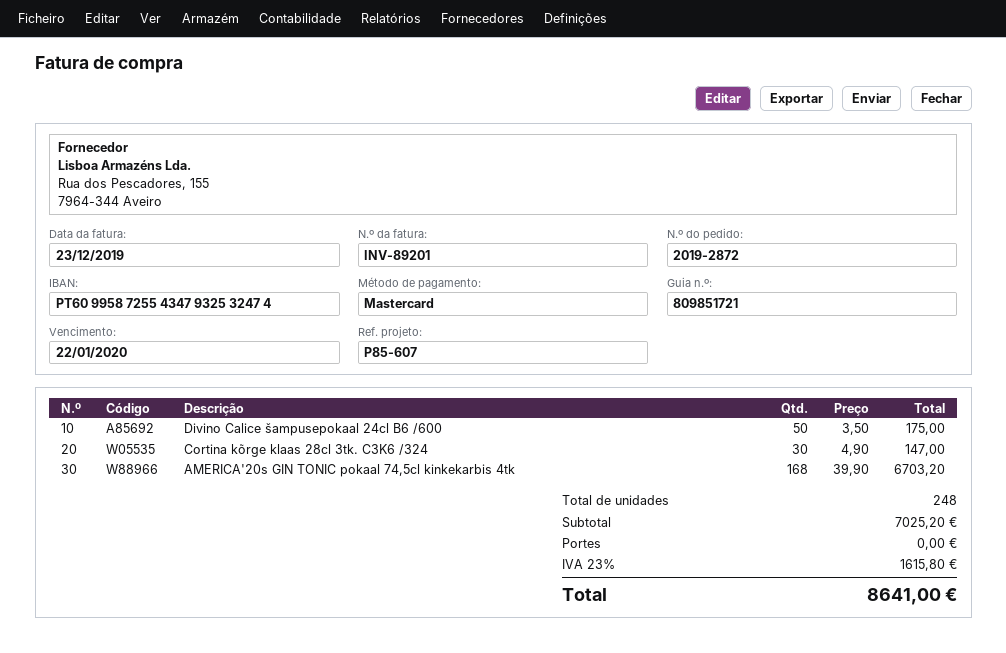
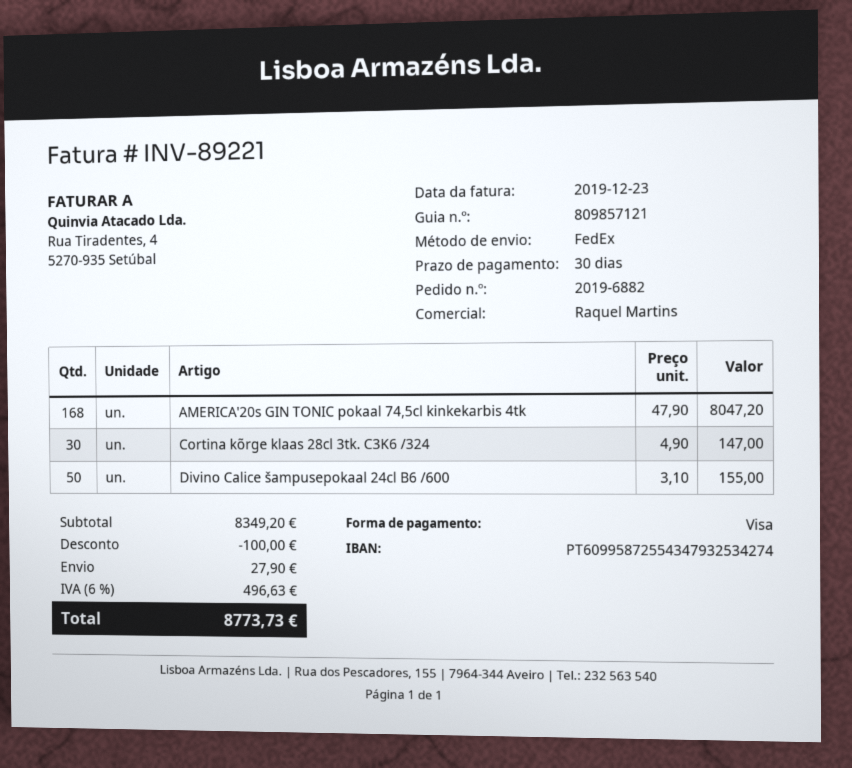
order number: 2019-2872 -> 2019-6882
delivery note number: 809851721 -> 809857121
invoice number: INV-89201 -> INV-89221
payment method: Mastercard -> Visa
bank account: PT60995872554347932532474 -> PT60995872554347932534274
Divino Calice šampusepokaal 24cl B6 /600: 50 x 3.50 = 175.00 -> 50 x 3.10 = 155.00
AMERICA'20s GIN TONIC pokaal 74,5cl kinkekarbis 4tk: 168 x 39.90 = 6703.20 -> 168 x 47.90 = 8047.20
subtotal: 7025.20 -> 8349.20
discount: none -> 100.00
shipping: 0.00 -> 27.90
tax: 23% = 1615.80 -> 6% = 496.63
total: 8641.00 -> 8773.73

